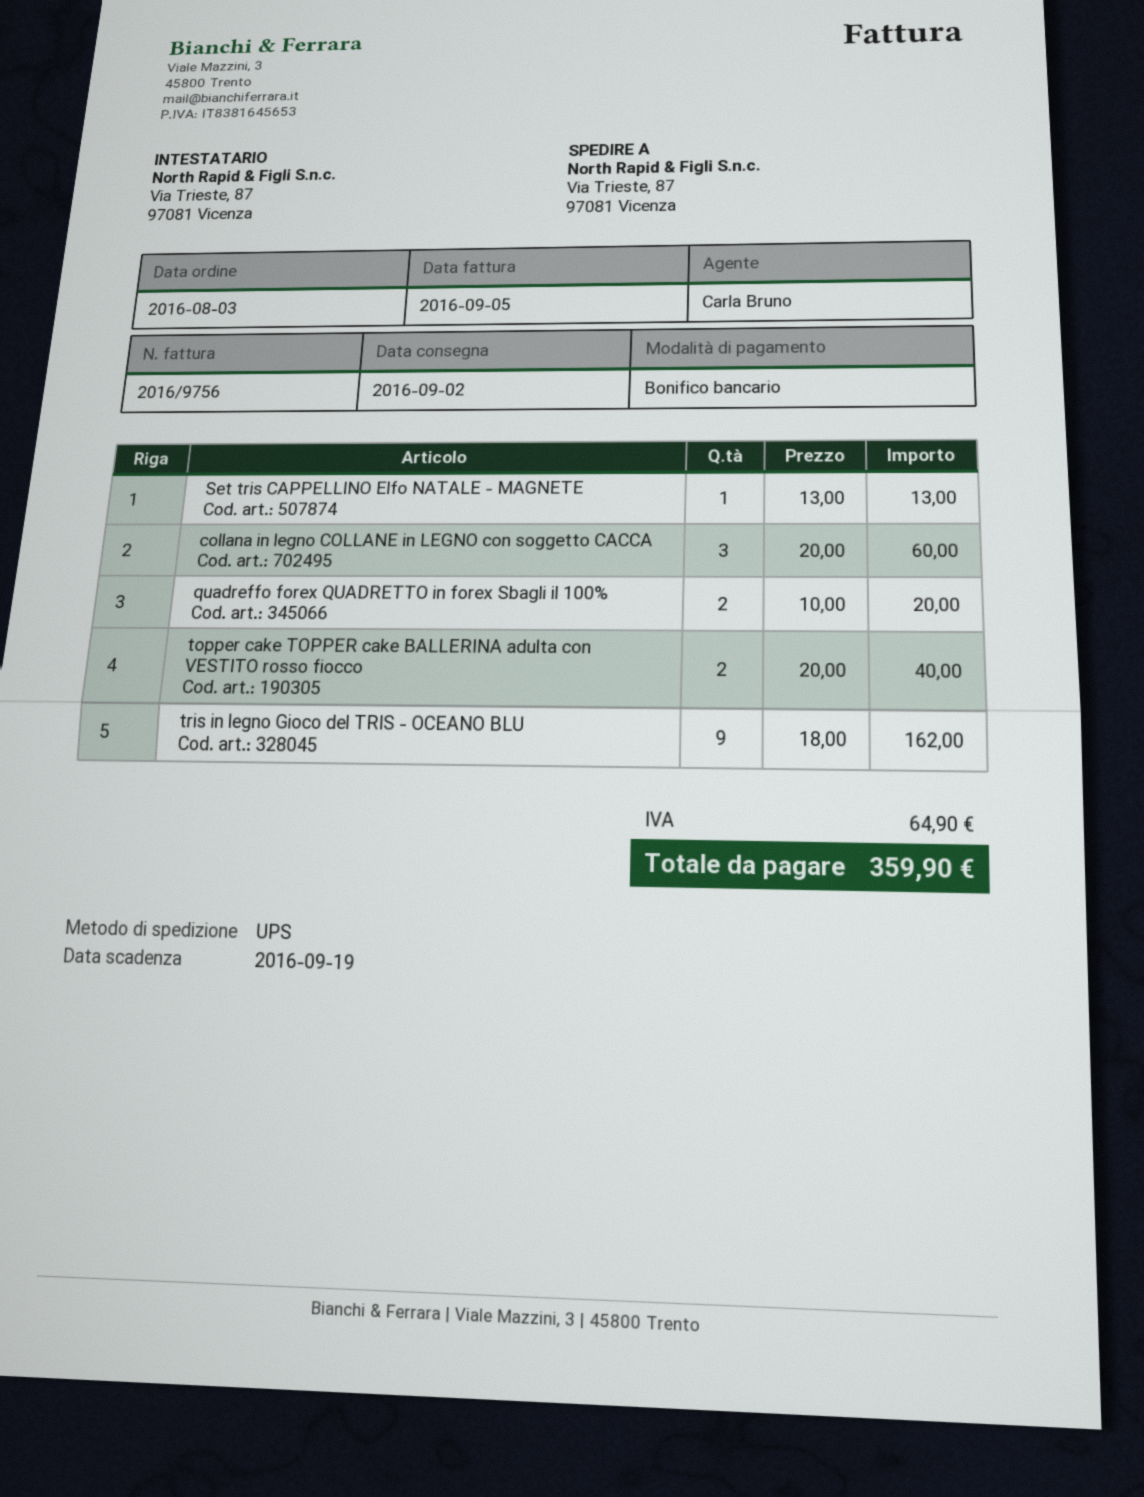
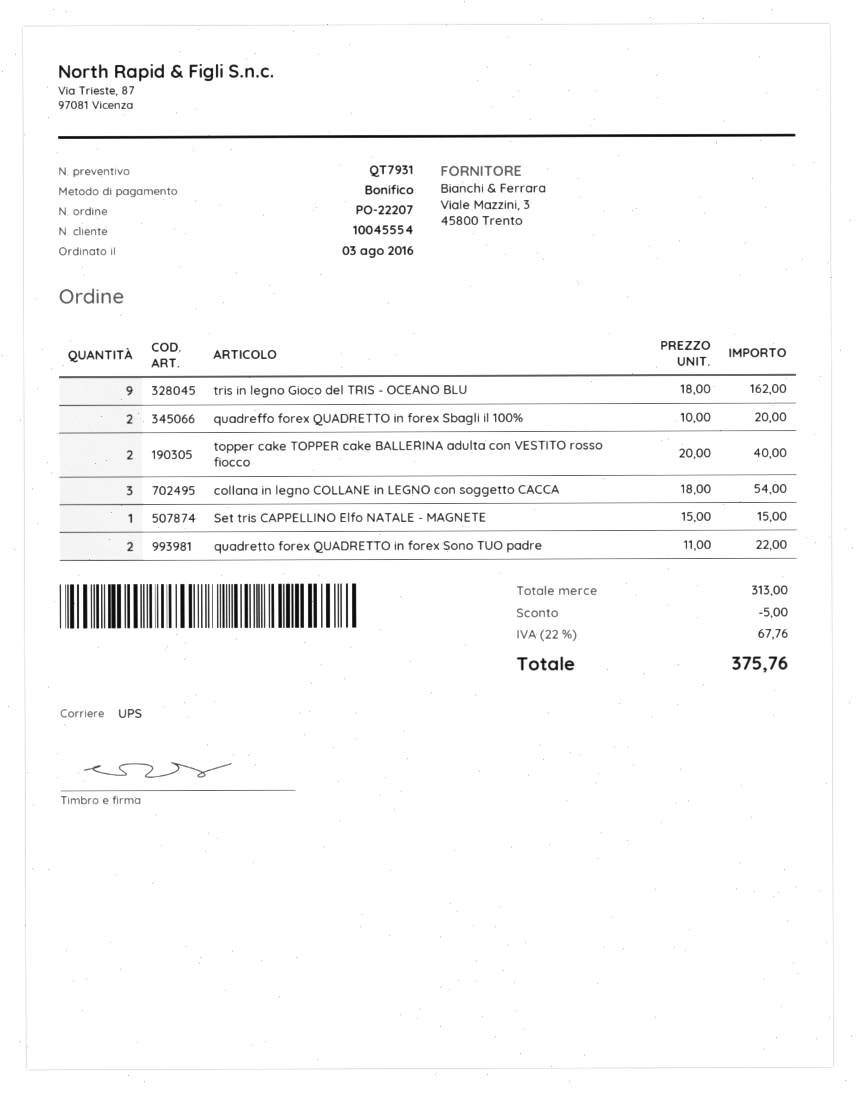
Set tris CAPPELLINO Elfo NATALE - MAGNETE: 1 x 13.00 = 13.00 -> 1 x 15.00 = 15.00
collana in legno COLLANE in LEGNO con soggetto CACCA: 3 x 20.00 = 60.00 -> 3 x 18.00 = 54.00
quadretto forex QUADRETTO in forex Sono TUO padre: none -> 2 x 11.00 = 22.00
discount: none -> 5.00
tax: 64.90 -> 67.76
total: 359.90 -> 375.76

